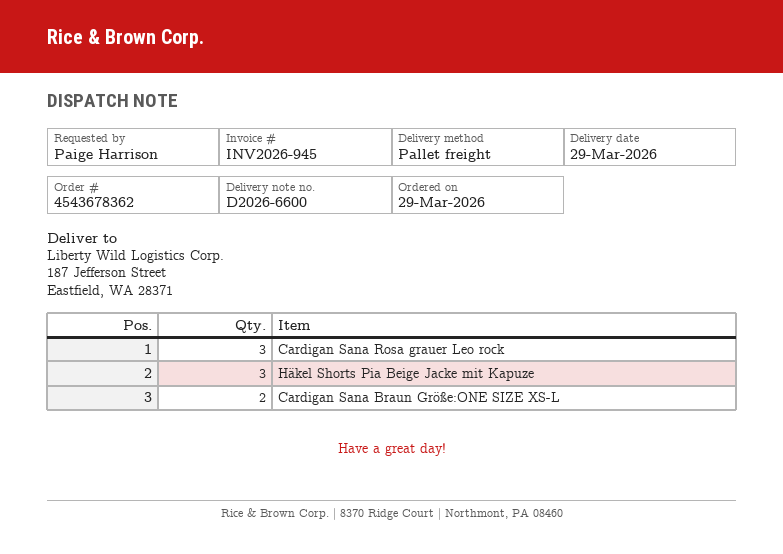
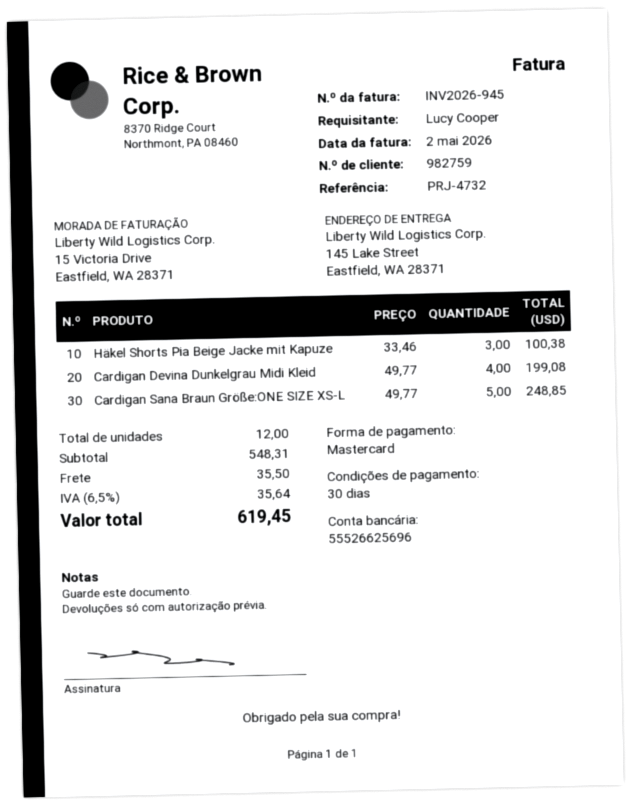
ordered by: Paige Harrison -> Lucy Cooper
ship to: 187 Jefferson Street, Eastfield, WA 28371 -> 145 Lake Street, Eastfield, WA 28371
Cardigan Sana Rosa grauer Leo rock: 3 -> none
Cardigan Sana Braun Größe:ONE SIZE XS-L: 2 -> 5
Cardigan Devina Dunkelgrau Midi Kleid: none -> 4

